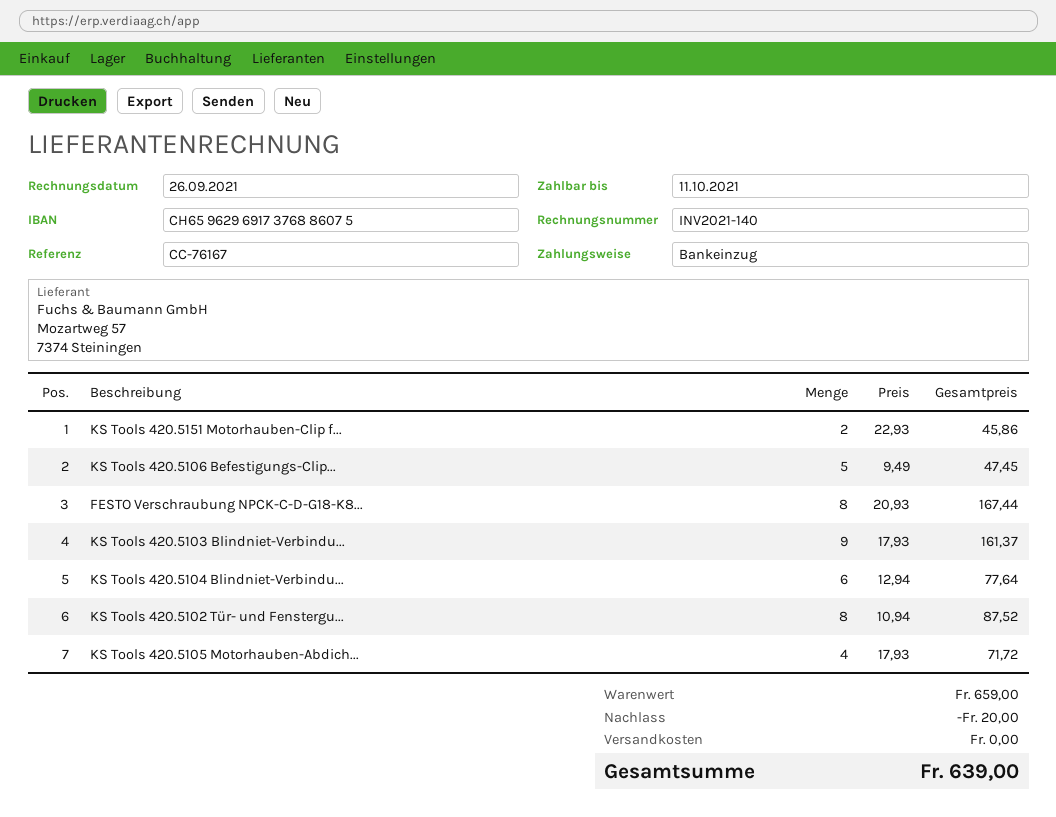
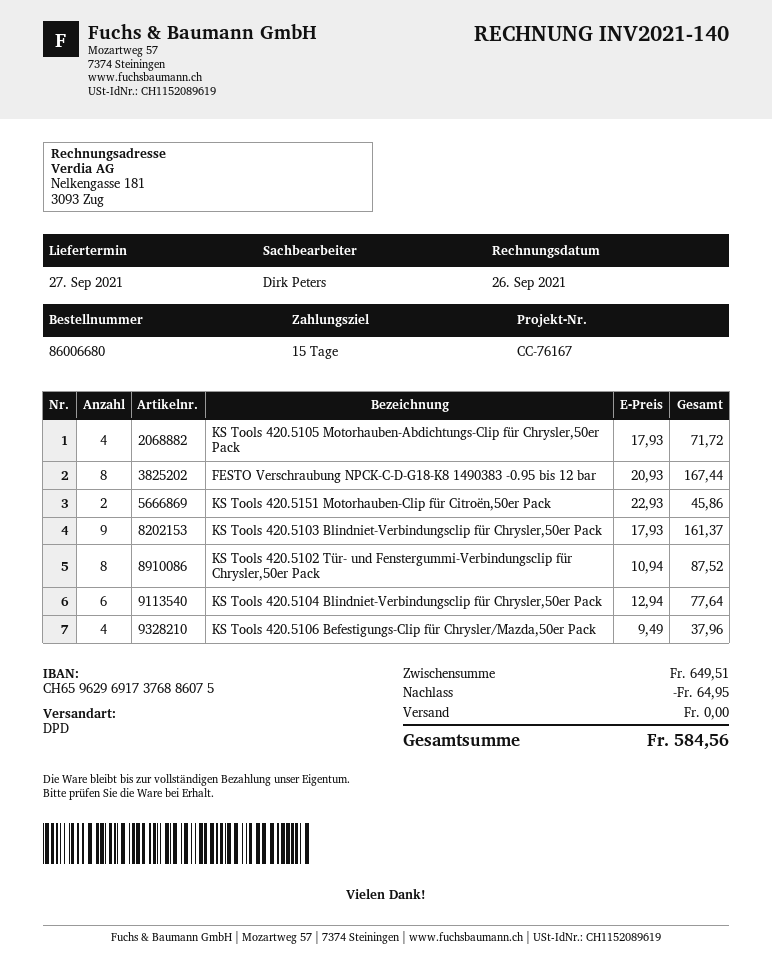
KS Tools 420.5106 Befestigungs-Clip...: 5 x 9.49 = 47.45 -> 4 x 9.49 = 37.96
subtotal: 659.00 -> 649.51
discount: 20.00 -> 64.95
total: 639.00 -> 584.56

